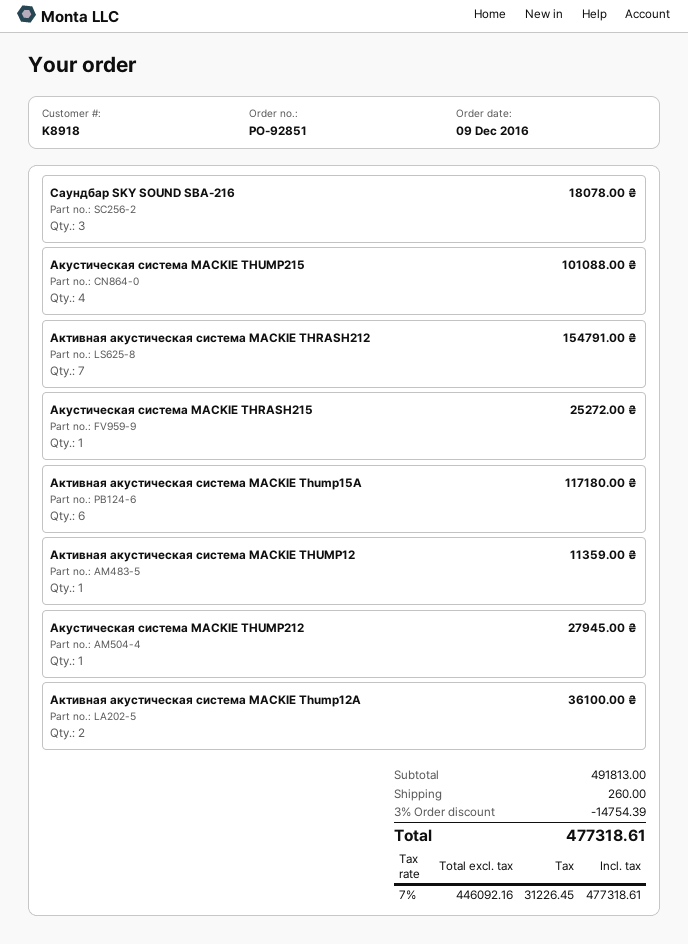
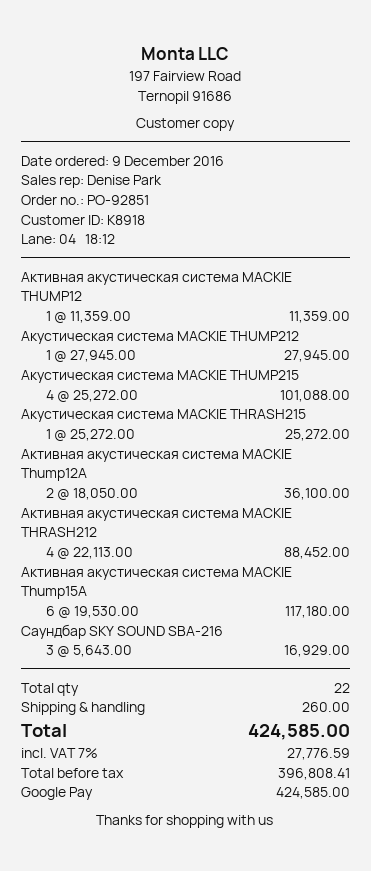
Саундбар SKY SOUND SBA-216: 3 for 18078.00 -> 3 for 16929.00
Активная акустическая система MACKIE THRASH212: 7 for 154791.00 -> 4 for 88452.00
discount: 3% = 14754.39 -> none
net: 446092.16 -> 396808.41
tax: 7% = 31226.45 -> 7% = 27776.59
total: 477318.61 -> 424585.00

